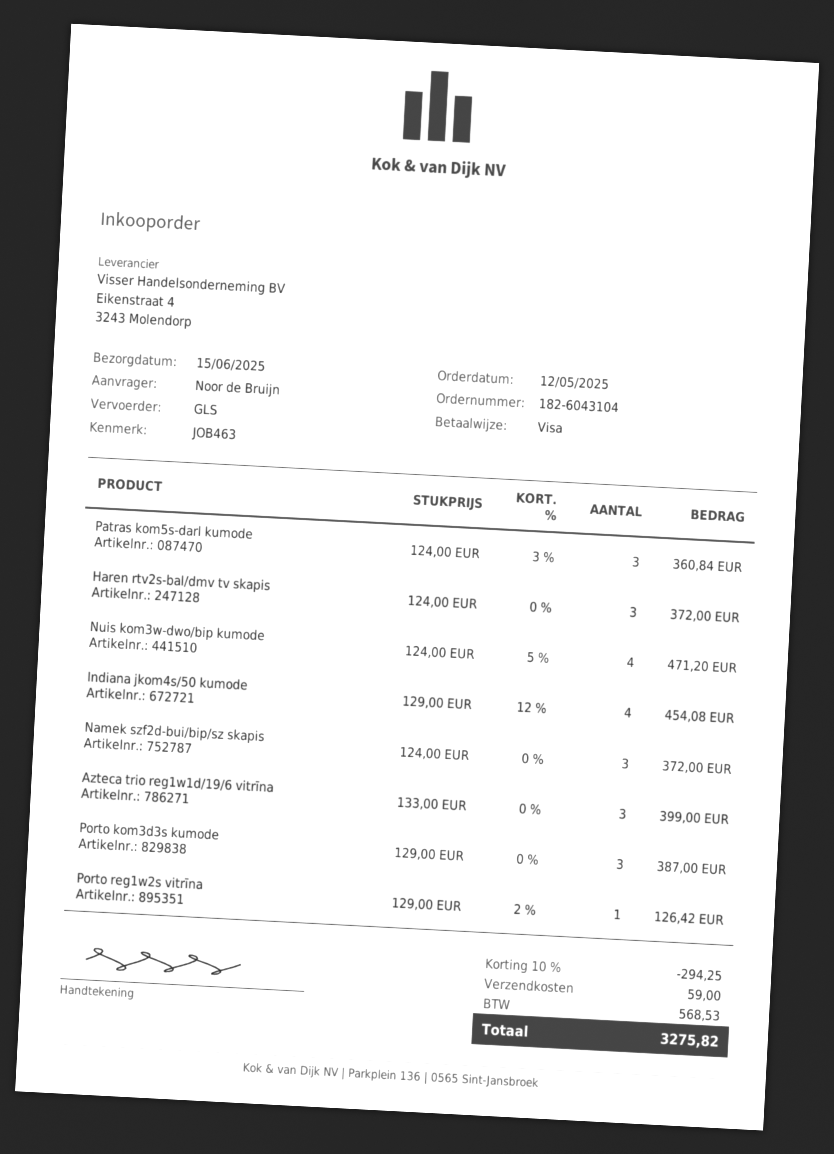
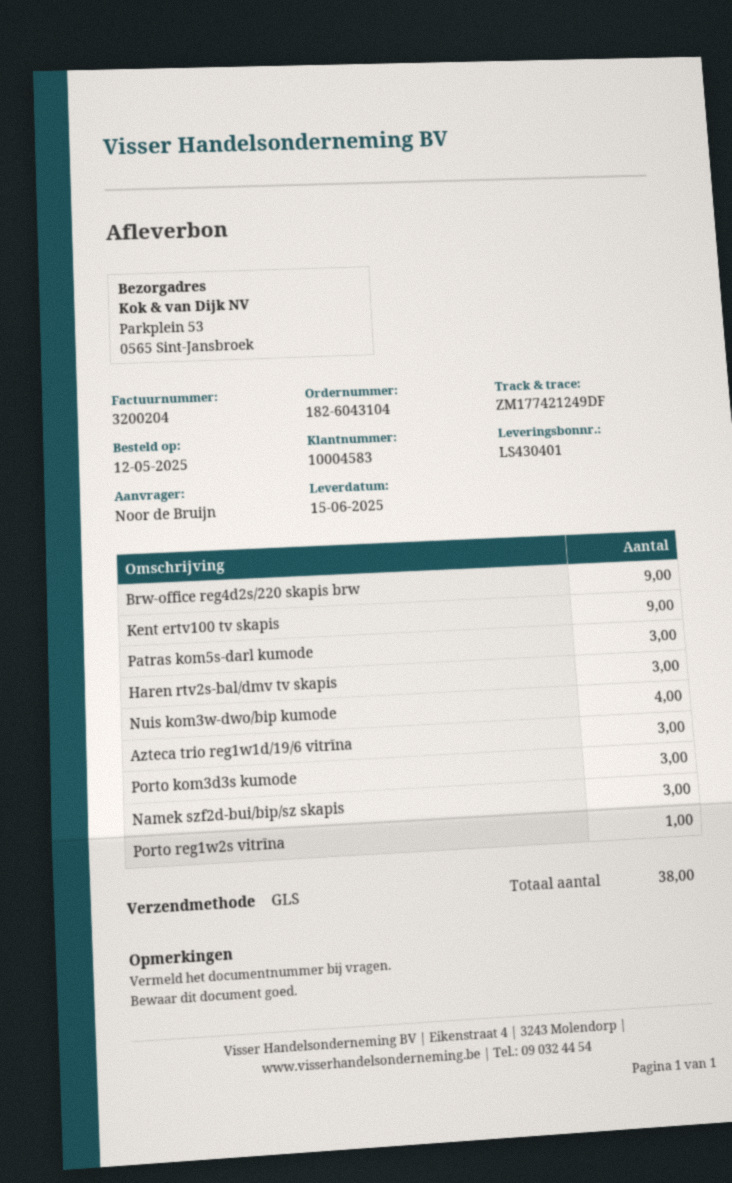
Indiana jkom4s/50 kumode: 4 -> none
Brw-office reg4d2s/220 skapis brw: none -> 9
Kent ertv100 tv skapis: none -> 9

